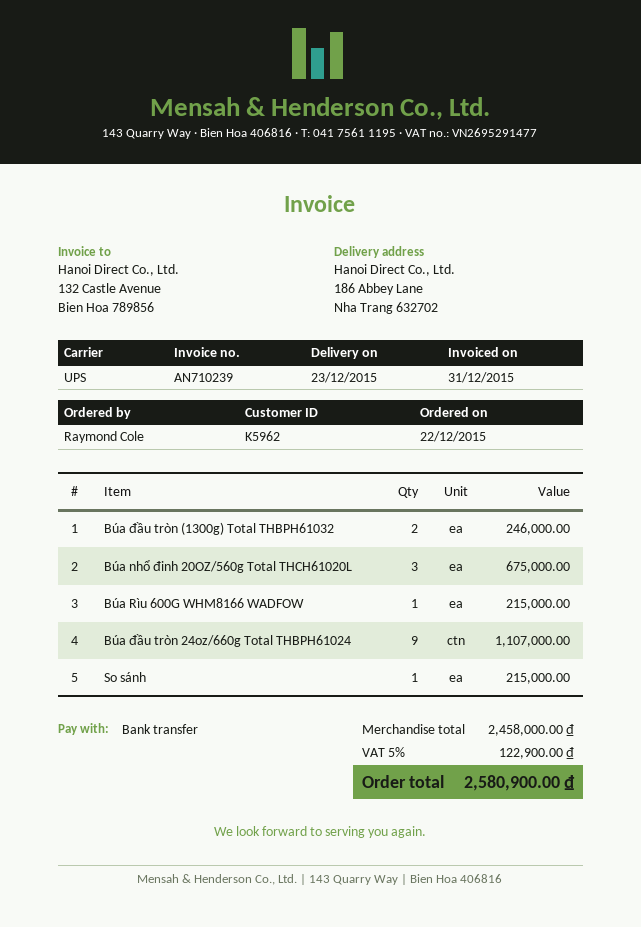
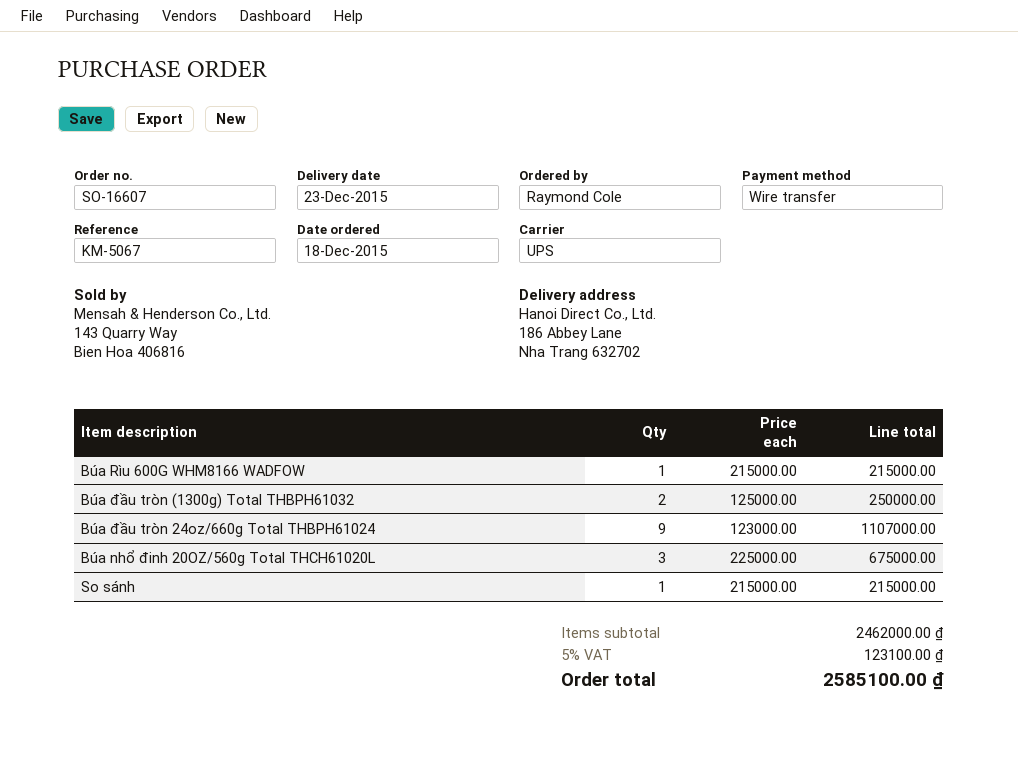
order date: 2015-12-22 -> 2015-12-18
Búa đầu tròn (1300g) Total THBPH61032: 2 for 246000.00 -> 2 for 250000.00
subtotal: 2458000.00 -> 2462000.00
tax: 5% = 122900.00 -> 5% = 123100.00
total: 2580900.00 -> 2585100.00

